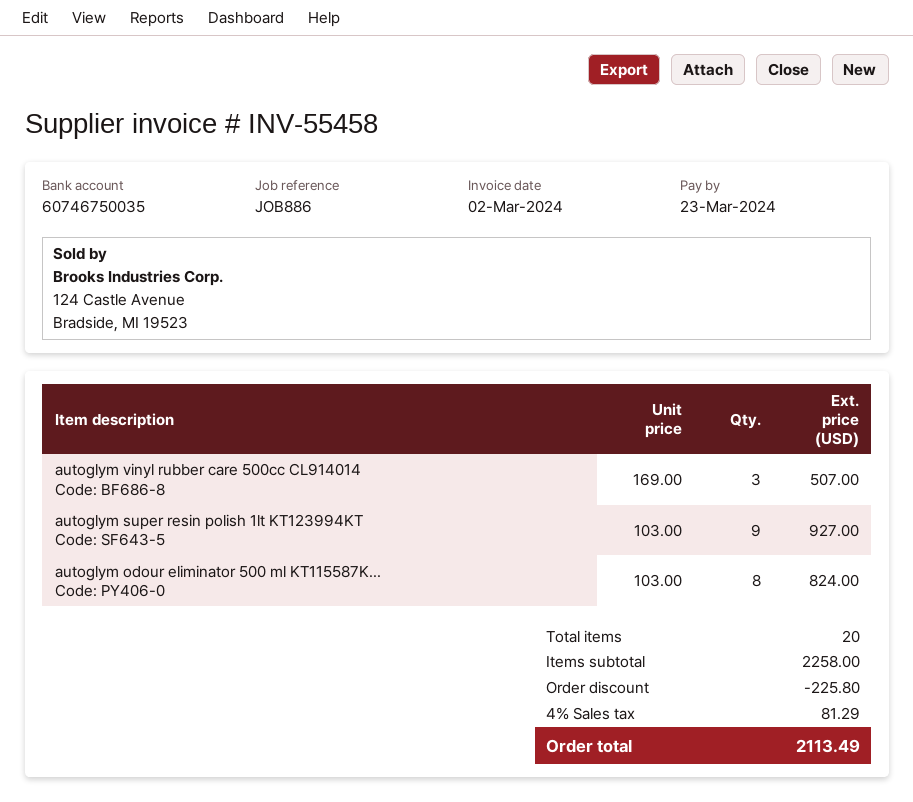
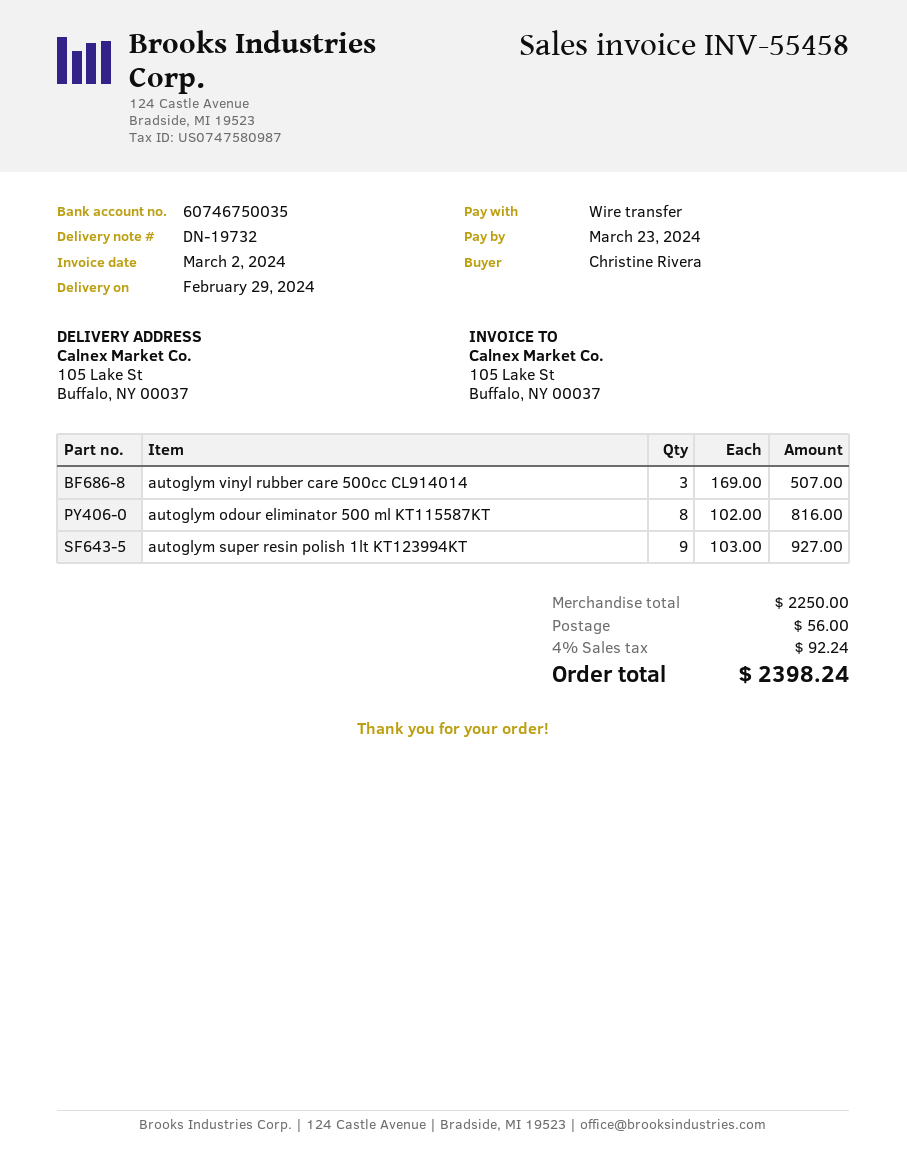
autoglym odour eliminator 500 ml KT115587K...: 8 x 103.00 = 824.00 -> 8 x 102.00 = 816.00
subtotal: 2258.00 -> 2250.00
discount: 225.80 -> none
shipping: none -> 56.00
tax: 4% = 81.29 -> 4% = 92.24
total: 2113.49 -> 2398.24

